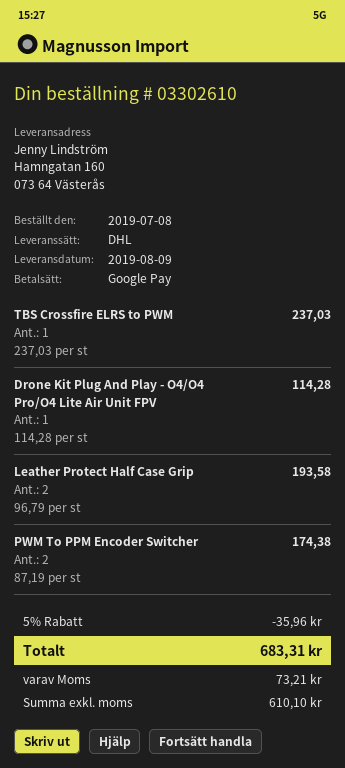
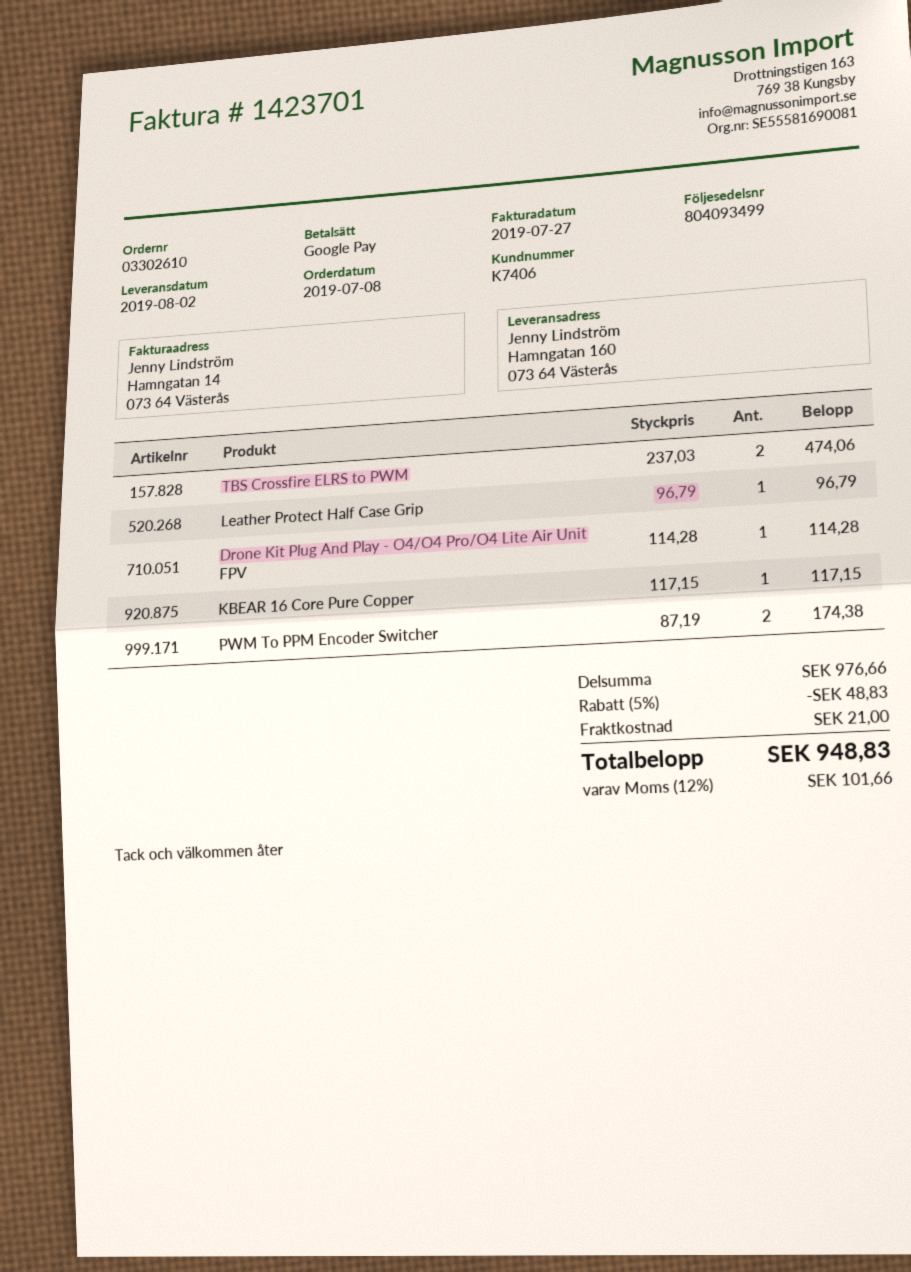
delivery date: 2019-08-09 -> 2019-08-02
TBS Crossfire ELRS to PWM: 1 x 237.03 = 237.03 -> 2 x 237.03 = 474.06
Leather Protect Half Case Grip: 2 x 96.79 = 193.58 -> 1 x 96.79 = 96.79
KBEAR 16 Core Pure Copper: none -> 1 x 117.15 = 117.15
discount: 5% = 35.96 -> 5% = 48.83
shipping: none -> 21.00
tax: 73.21 -> 101.66
total: 683.31 -> 948.83

